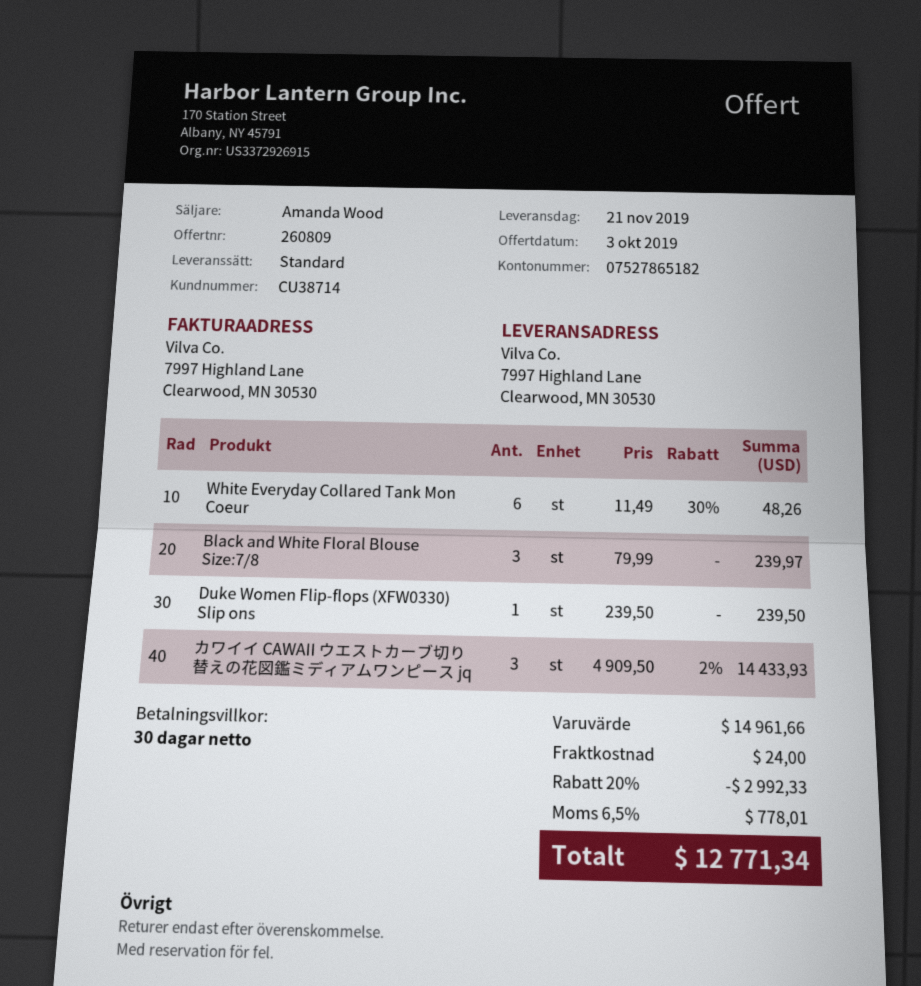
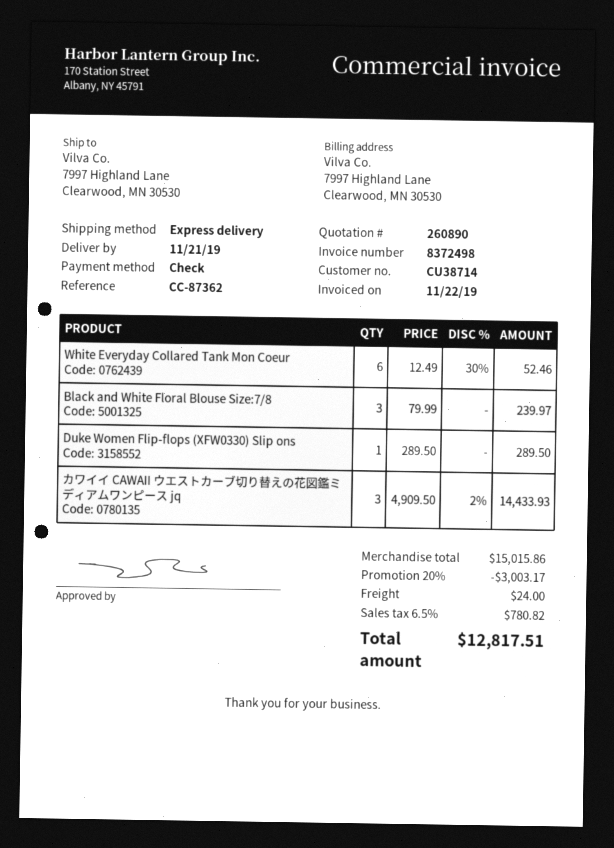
quote number: 260809 -> 260890
shipping method: standard -> express
White Everyday Collared Tank Mon Coeur: 6 x 11.49 - 30% = 48.26 -> 6 x 12.49 - 30% = 52.46
Duke Women Flip-flops (XFW0330) Slip ons: 1 x 239.50 = 239.50 -> 1 x 289.50 = 289.50
subtotal: 14961.66 -> 15015.86
discount: 20% = 2992.33 -> 20% = 3003.17
tax: 6.5% = 778.01 -> 6.5% = 780.82
total: 12771.34 -> 12817.51

